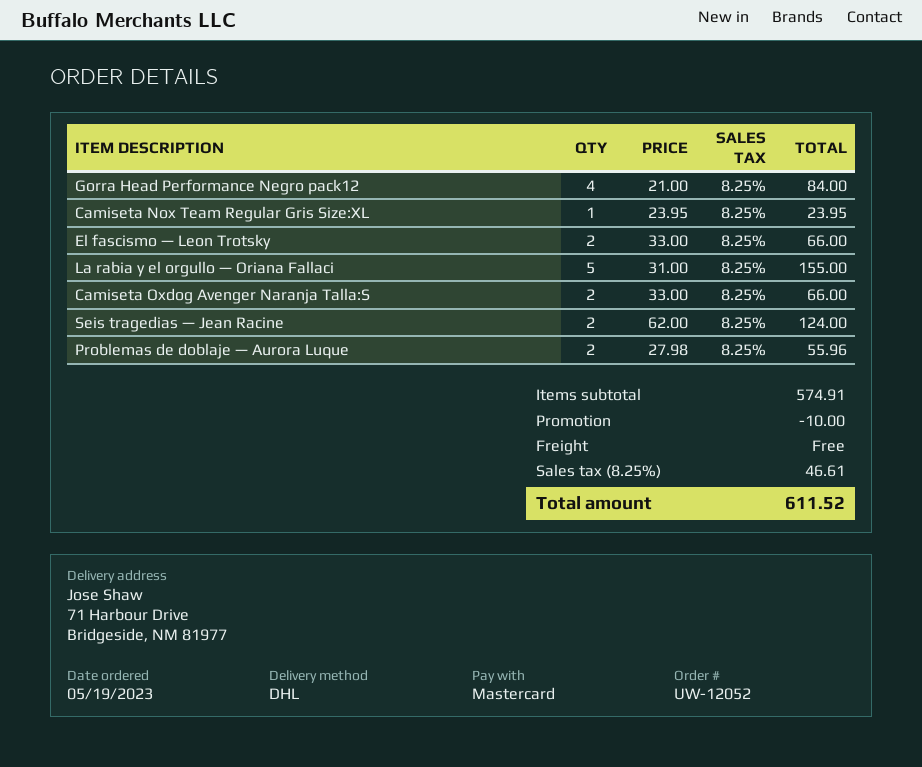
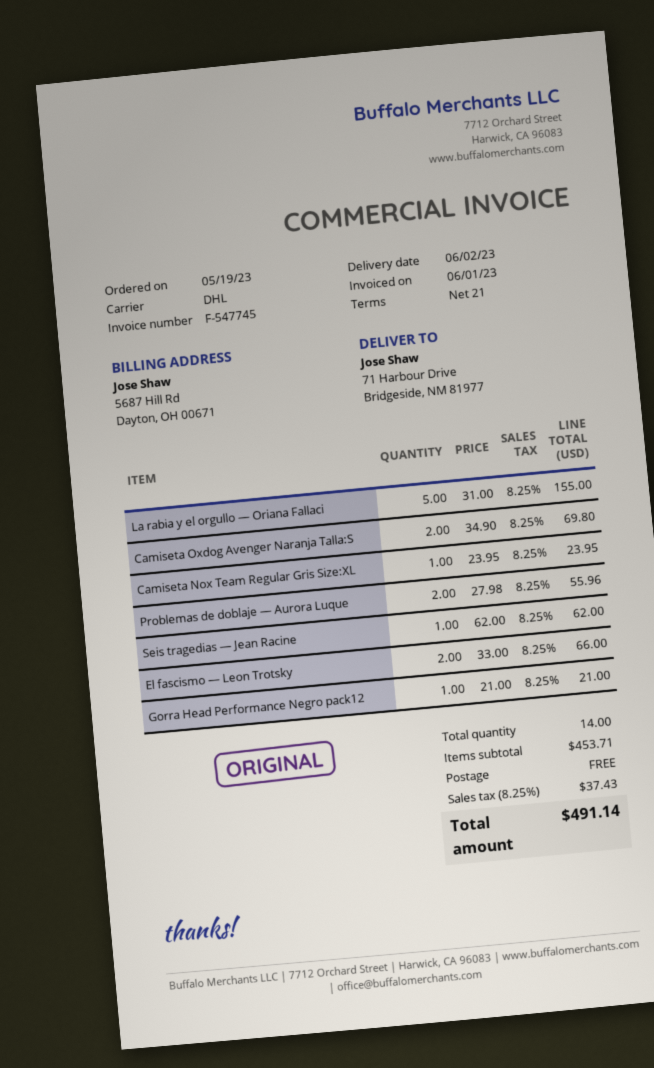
Gorra Head Performance Negro pack12: 4 x 21.00 = 84.00 -> 1 x 21.00 = 21.00
Camiseta Oxdog Avenger Naranja Talla:S: 2 x 33.00 = 66.00 -> 2 x 34.90 = 69.80
Seis tragedias — Jean Racine: 2 x 62.00 = 124.00 -> 1 x 62.00 = 62.00
subtotal: 574.91 -> 453.71
discount: 10.00 -> none
tax: 8.25% = 46.61 -> 8.25% = 37.43
total: 611.52 -> 491.14

